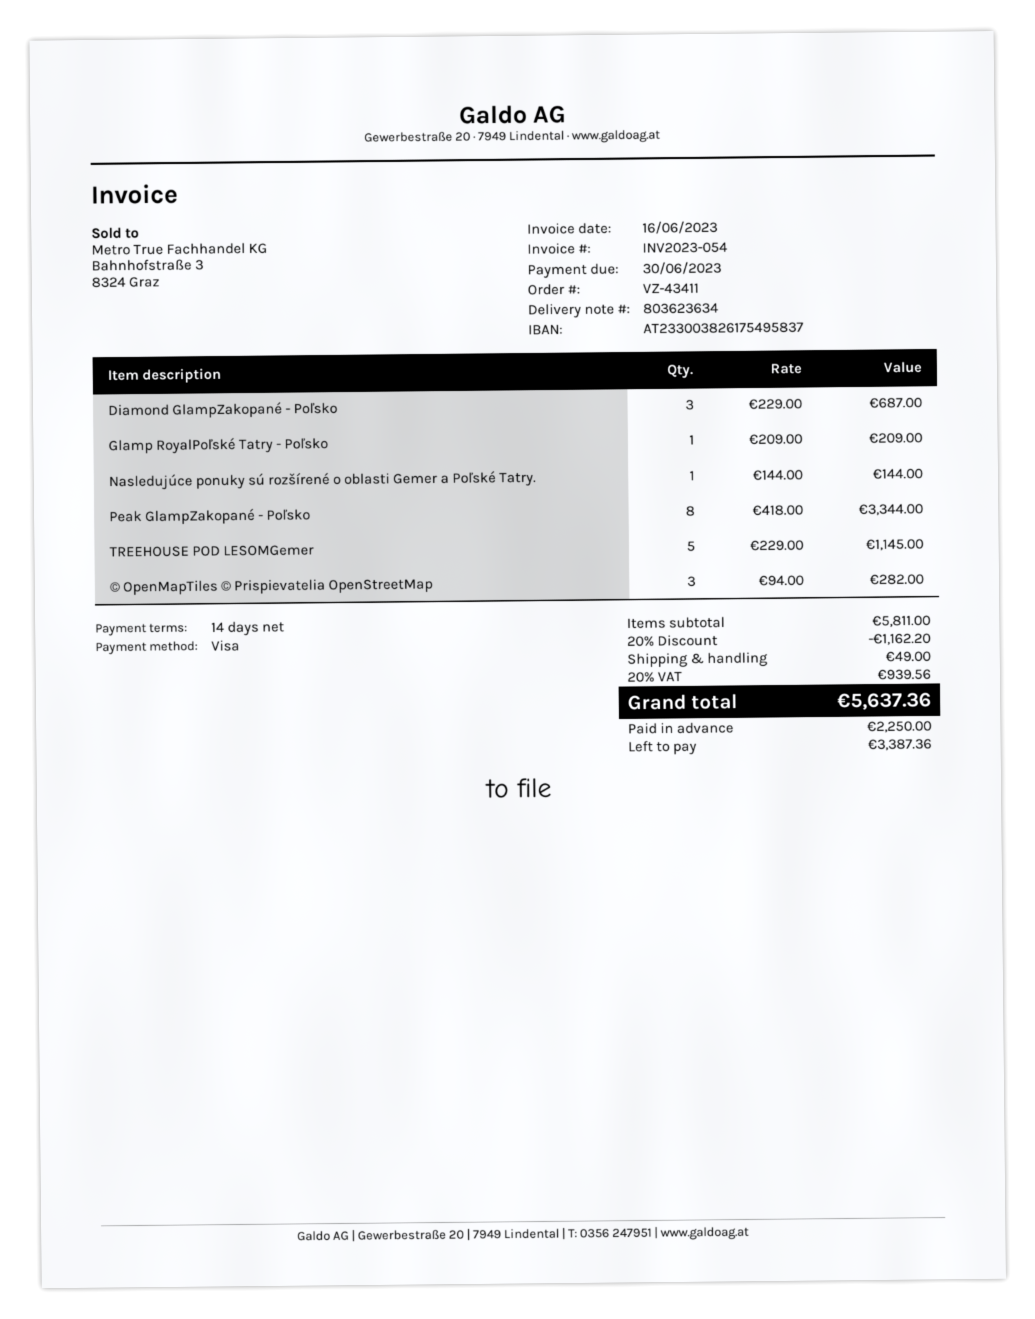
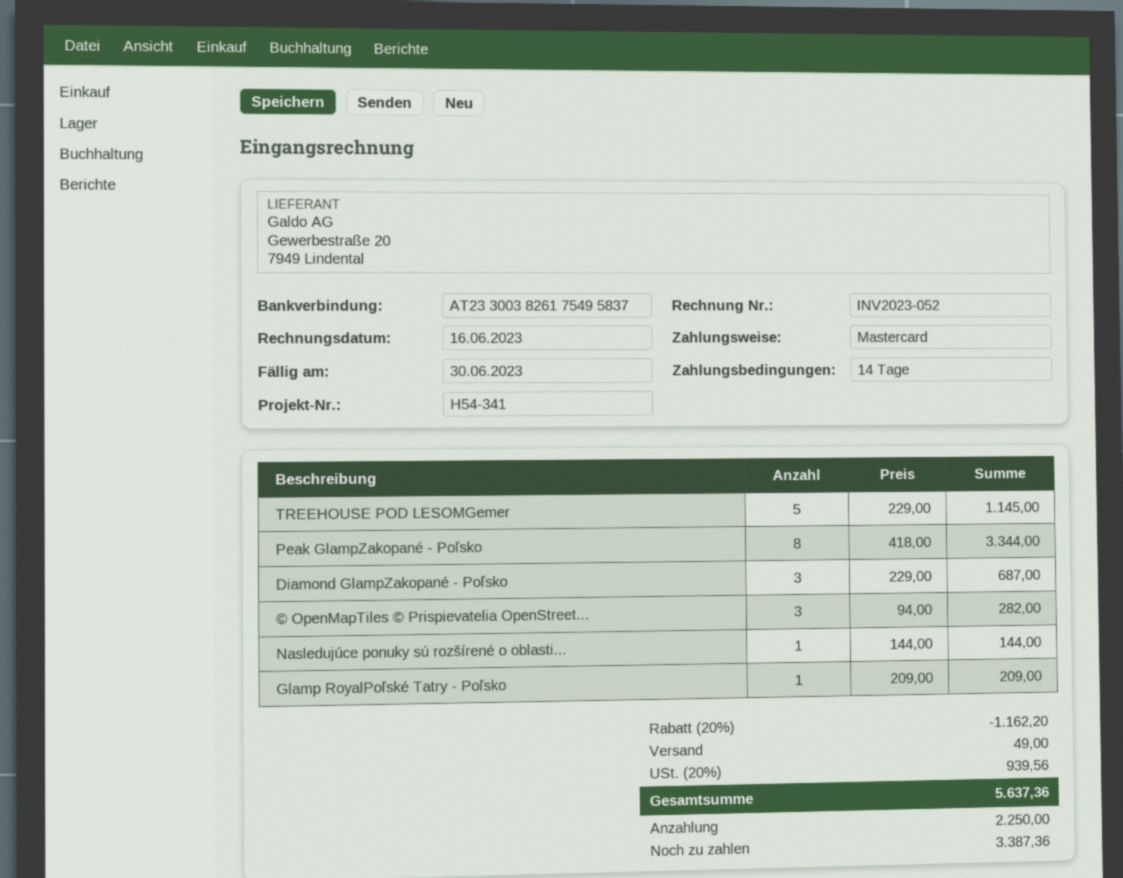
invoice number: INV2023-054 -> INV2023-052
payment method: Visa -> Mastercard

